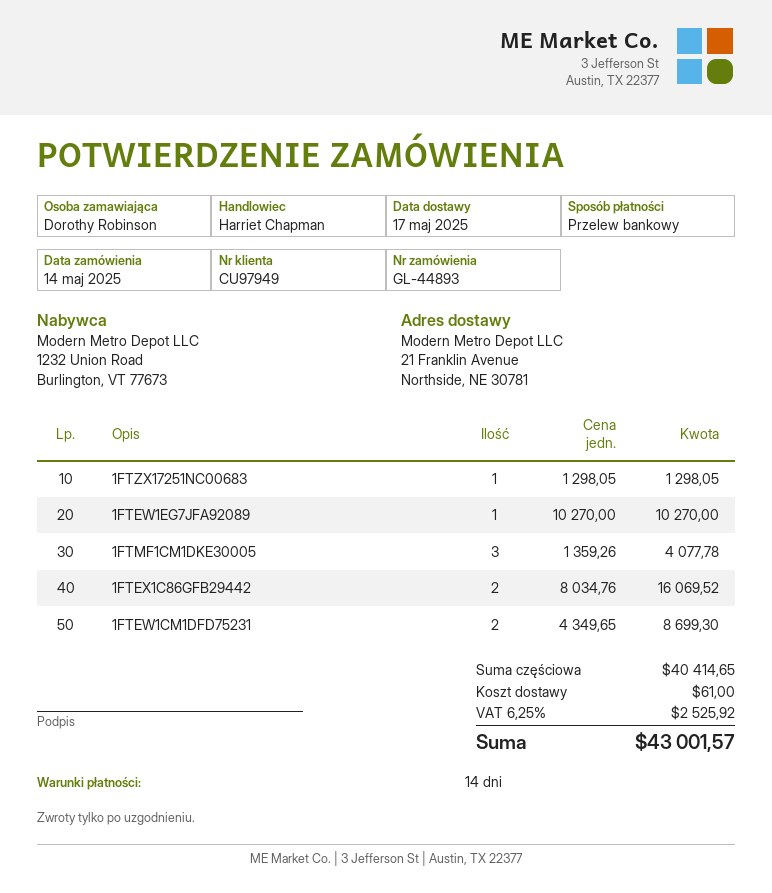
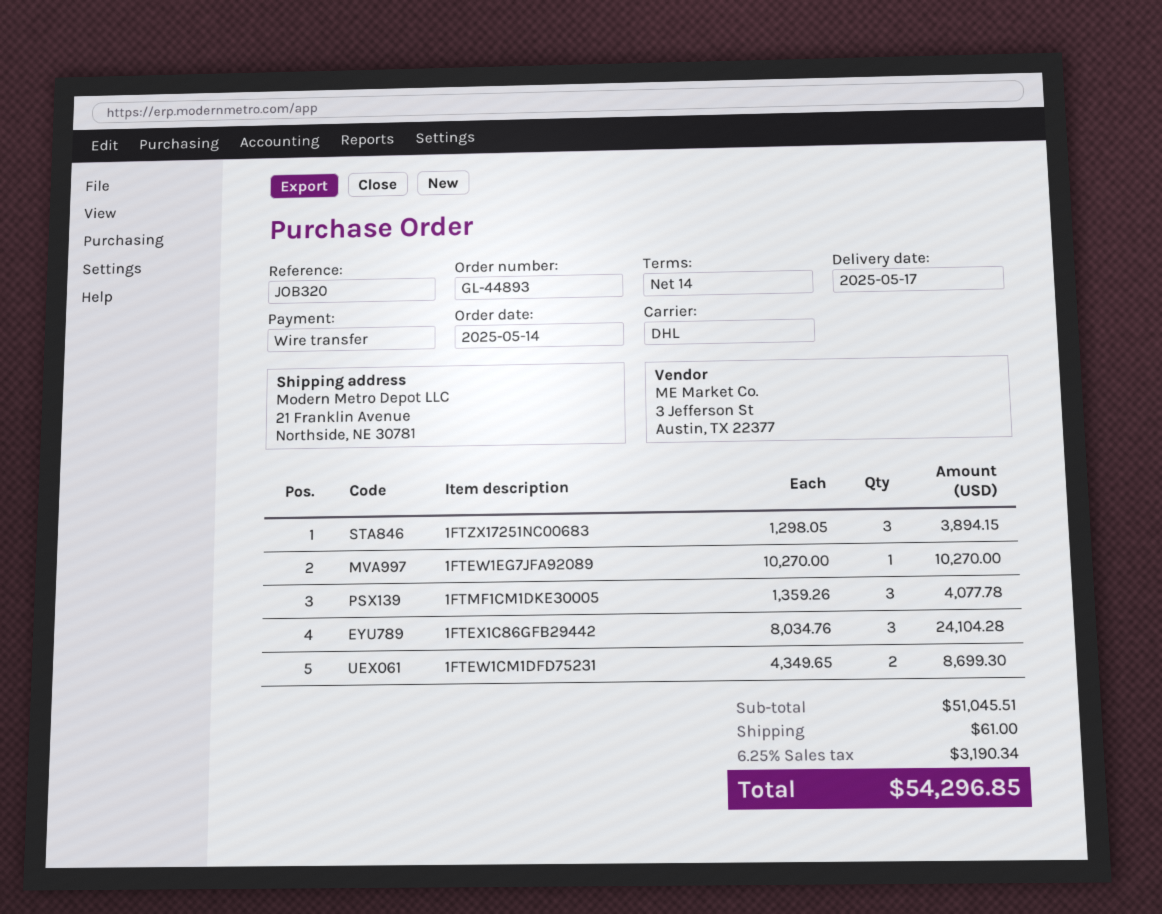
1FTZX17251NC00683: 1 x 1298.05 = 1298.05 -> 3 x 1298.05 = 3894.15
1FTEX1C86GFB29442: 2 x 8034.76 = 16069.52 -> 3 x 8034.76 = 24104.28
subtotal: 40414.65 -> 51045.51
tax: 6.25% = 2525.92 -> 6.25% = 3190.34
total: 43001.57 -> 54296.85

